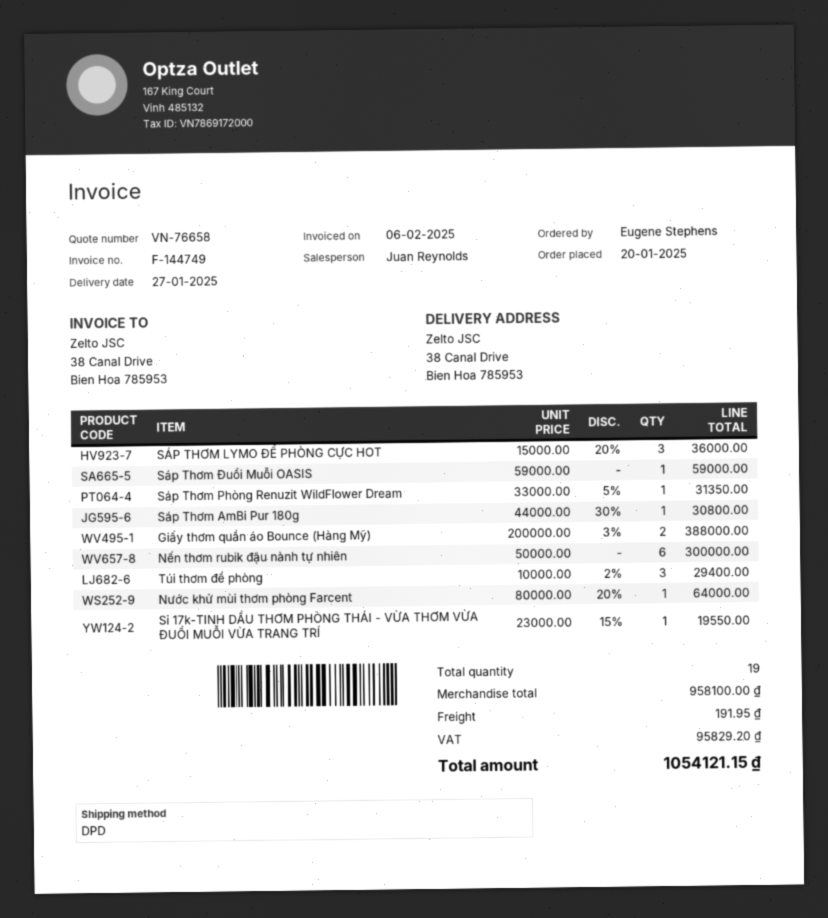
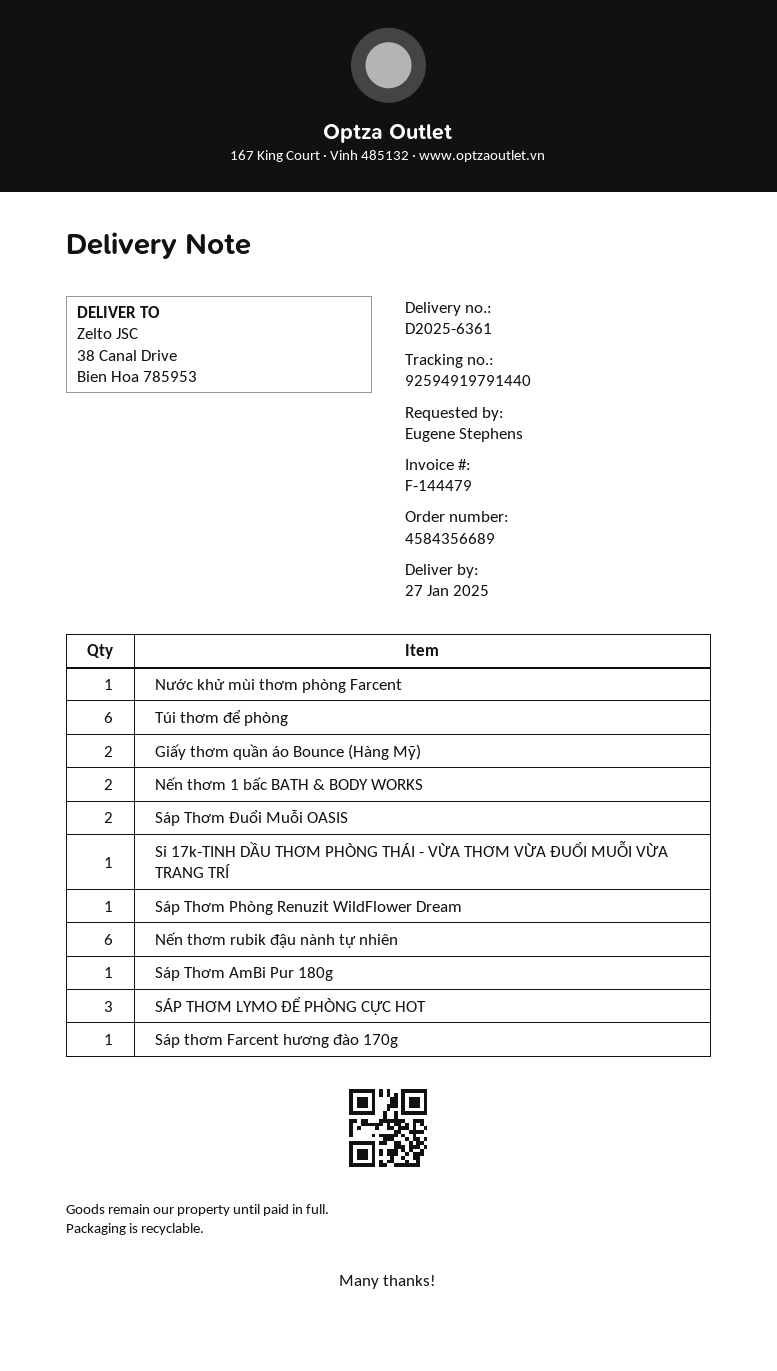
invoice number: F-144749 -> F-144479
Sáp Thơm Đuổi Muỗi OASIS: 1 -> 2
Túi thơm để phòng: 3 -> 6
Nến thơm 1 bấc BATH & BODY WORKS: none -> 2
Sáp thơm Farcent hương đào 170g: none -> 1

